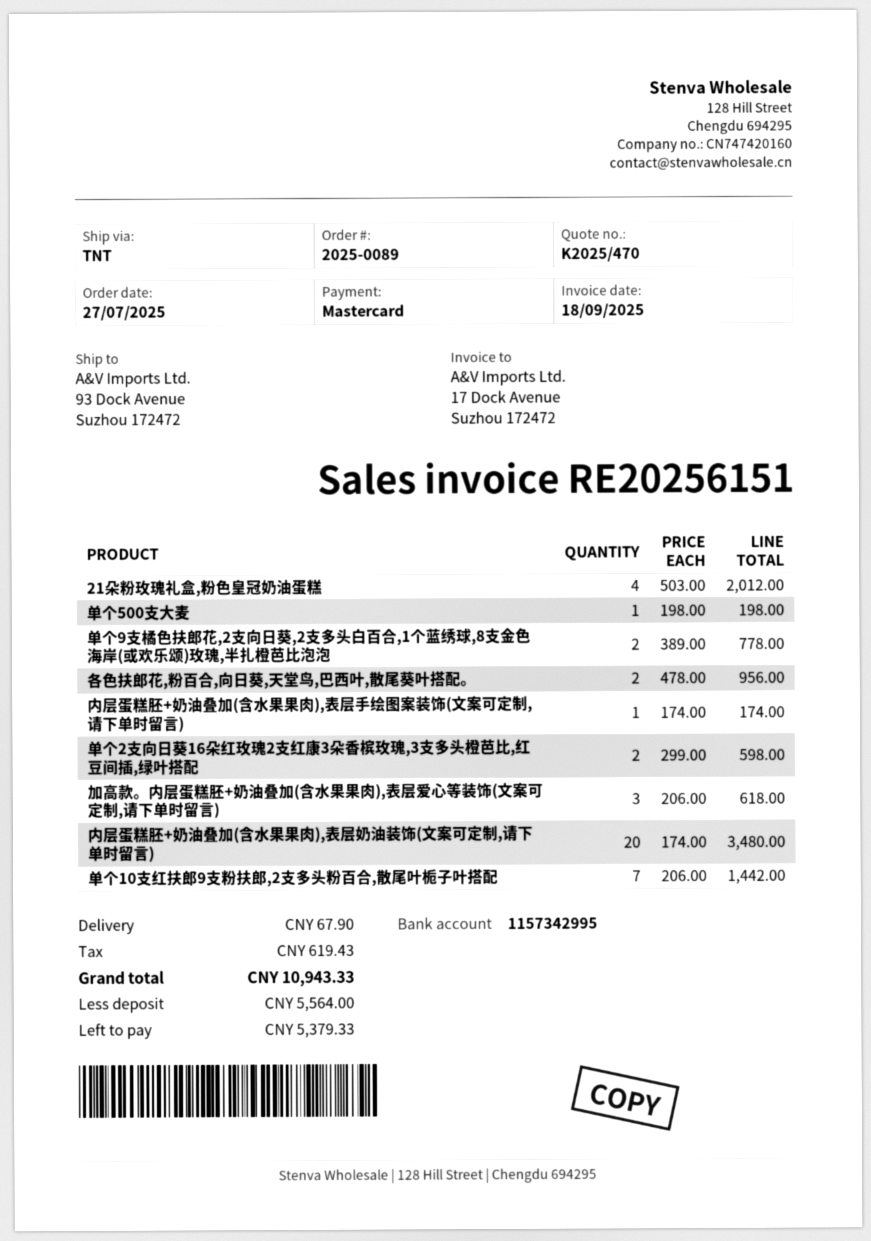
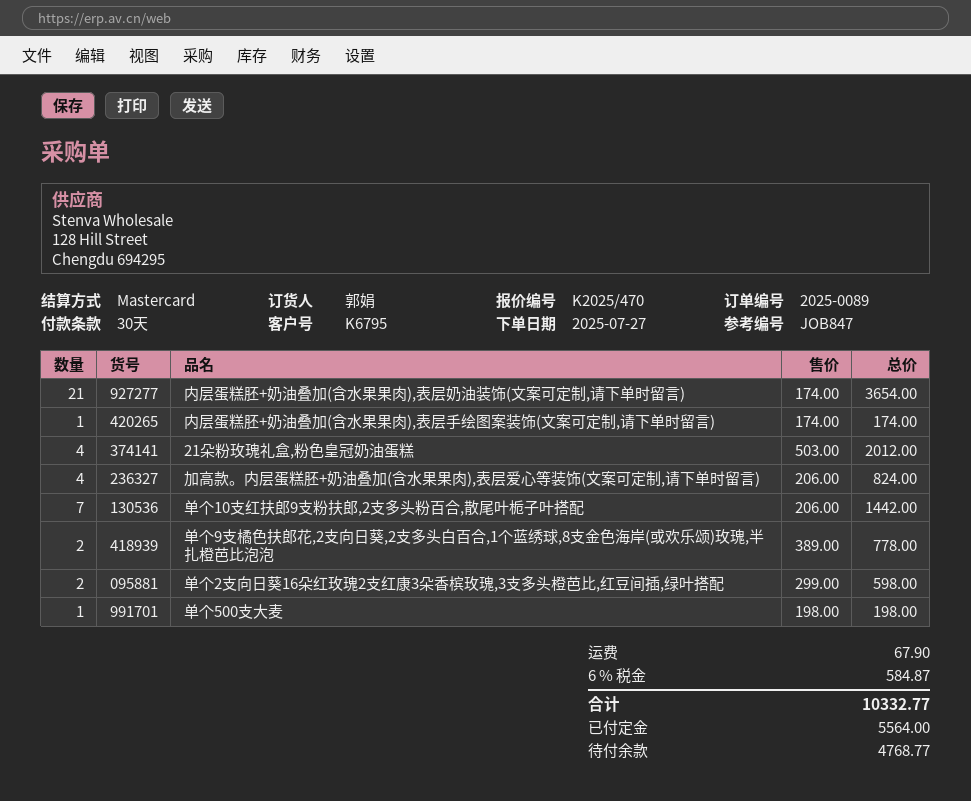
各色扶郎花,粉百合,向日葵,天堂鸟,巴西叶,散尾葵叶搭配。: 2 x 478.00 = 956.00 -> none
加高款。内层蛋糕胚+奶油叠加(含水果果肉),表层爱心等装饰(文案可定制,请下单时留言): 3 x 206.00 = 618.00 -> 4 x 206.00 = 824.00
内层蛋糕胚+奶油叠加(含水果果肉),表层奶油装饰(文案可定制,请下单时留言): 20 x 174.00 = 3480.00 -> 21 x 174.00 = 3654.00
tax: 619.43 -> 584.87
total: 10943.33 -> 10332.77
balance: 5379.33 -> 4768.77

